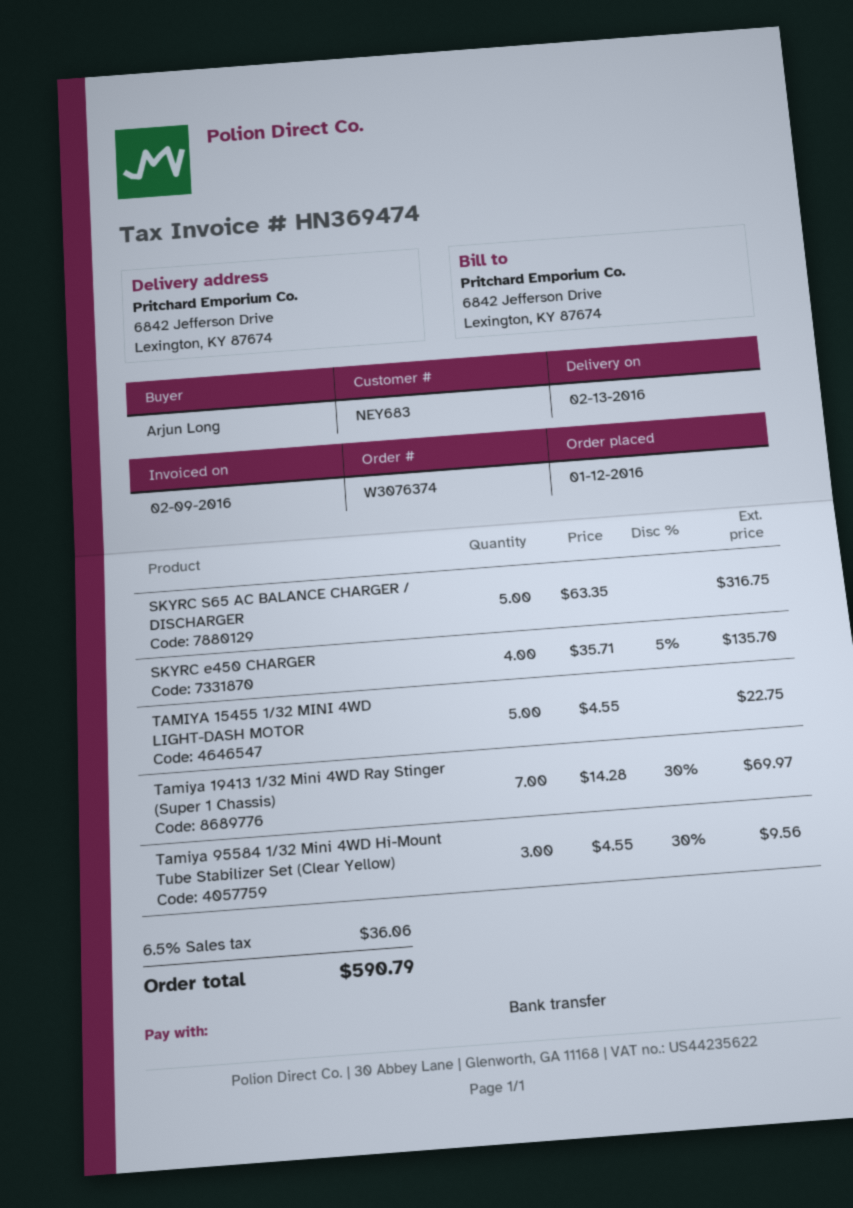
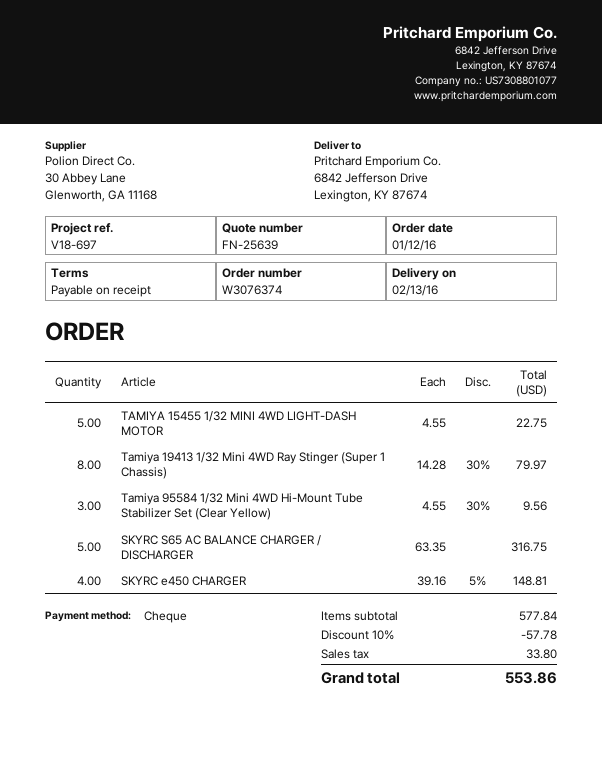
payment method: bank transfer -> cheque
SKYRC e450 CHARGER: 4 x 35.71 - 5% = 135.70 -> 4 x 39.16 - 5% = 148.81
Tamiya 19413 1/32 Mini 4WD Ray Stinger (Super 1 Chassis): 7 x 14.28 - 30% = 69.97 -> 8 x 14.28 - 30% = 79.97
discount: none -> 10% = 57.78
tax: 36.06 -> 33.80
total: 590.79 -> 553.86

